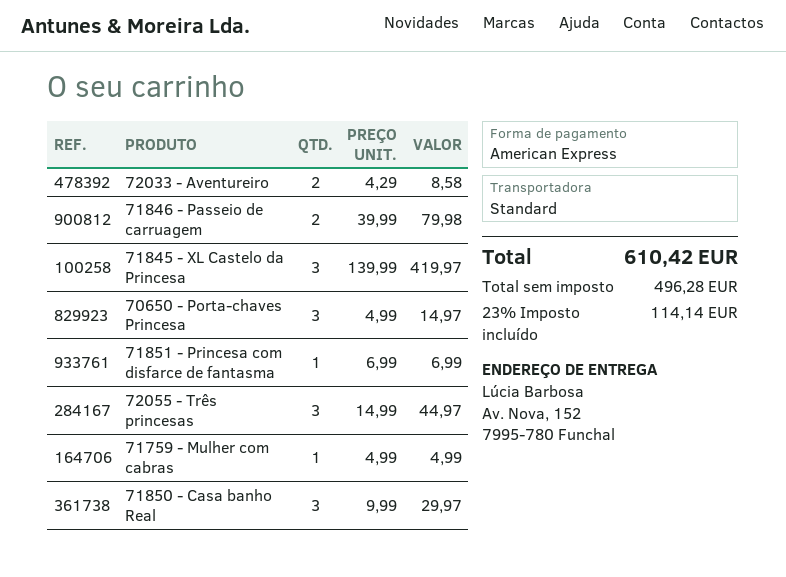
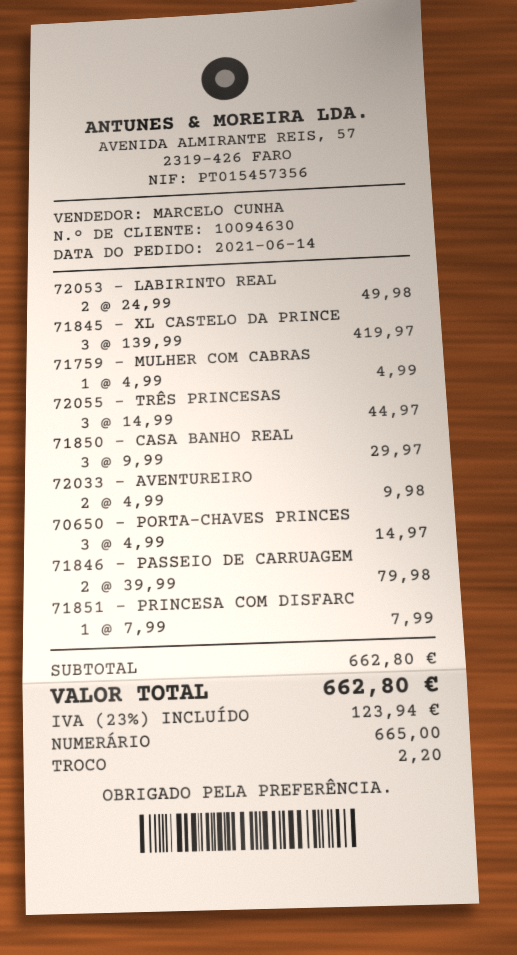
payment method: American Express -> cash
72033 - Aventureiro: 2 x 4.29 = 8.58 -> 2 x 4.99 = 9.98
71851 - Princesa com disfarce de fantasma: 1 x 6.99 = 6.99 -> 1 x 7.99 = 7.99
72053 - LABIRINTO REAL: none -> 2 x 24.99 = 49.98
tax: 23% = 114.14 -> 23% = 123.94
total: 610.42 -> 662.80

